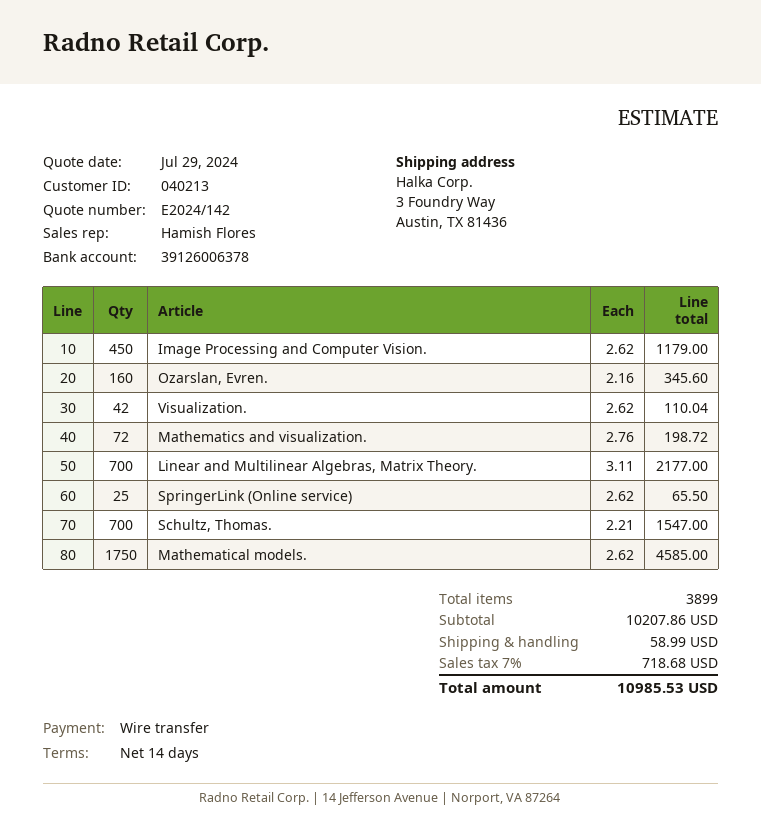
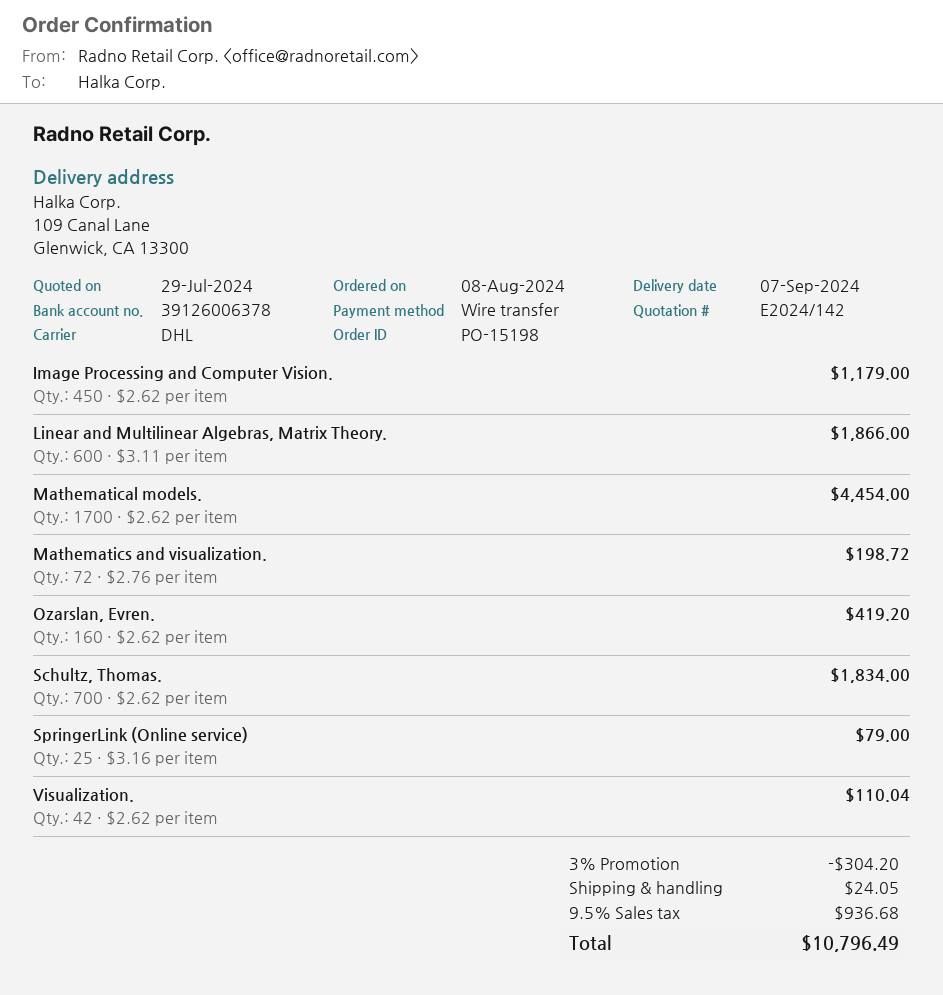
ship to: 3 Foundry Way, Austin, TX 81436 -> 109 Canal Lane, Glenwick, CA 13300
Ozarslan, Evren.: 160 x 2.16 = 345.60 -> 160 x 2.62 = 419.20
Linear and Multilinear Algebras, Matrix Theory.: 700 x 3.11 = 2177.00 -> 600 x 3.11 = 1866.00
SpringerLink (Online service): 25 x 2.62 = 65.50 -> 25 x 3.16 = 79.00
Schultz, Thomas.: 700 x 2.21 = 1547.00 -> 700 x 2.62 = 1834.00
Mathematical models.: 1750 x 2.62 = 4585.00 -> 1700 x 2.62 = 4454.00
discount: none -> 3% = 304.20
shipping: 58.99 -> 24.05
tax: 7% = 718.68 -> 9.5% = 936.68
total: 10985.53 -> 10796.49

